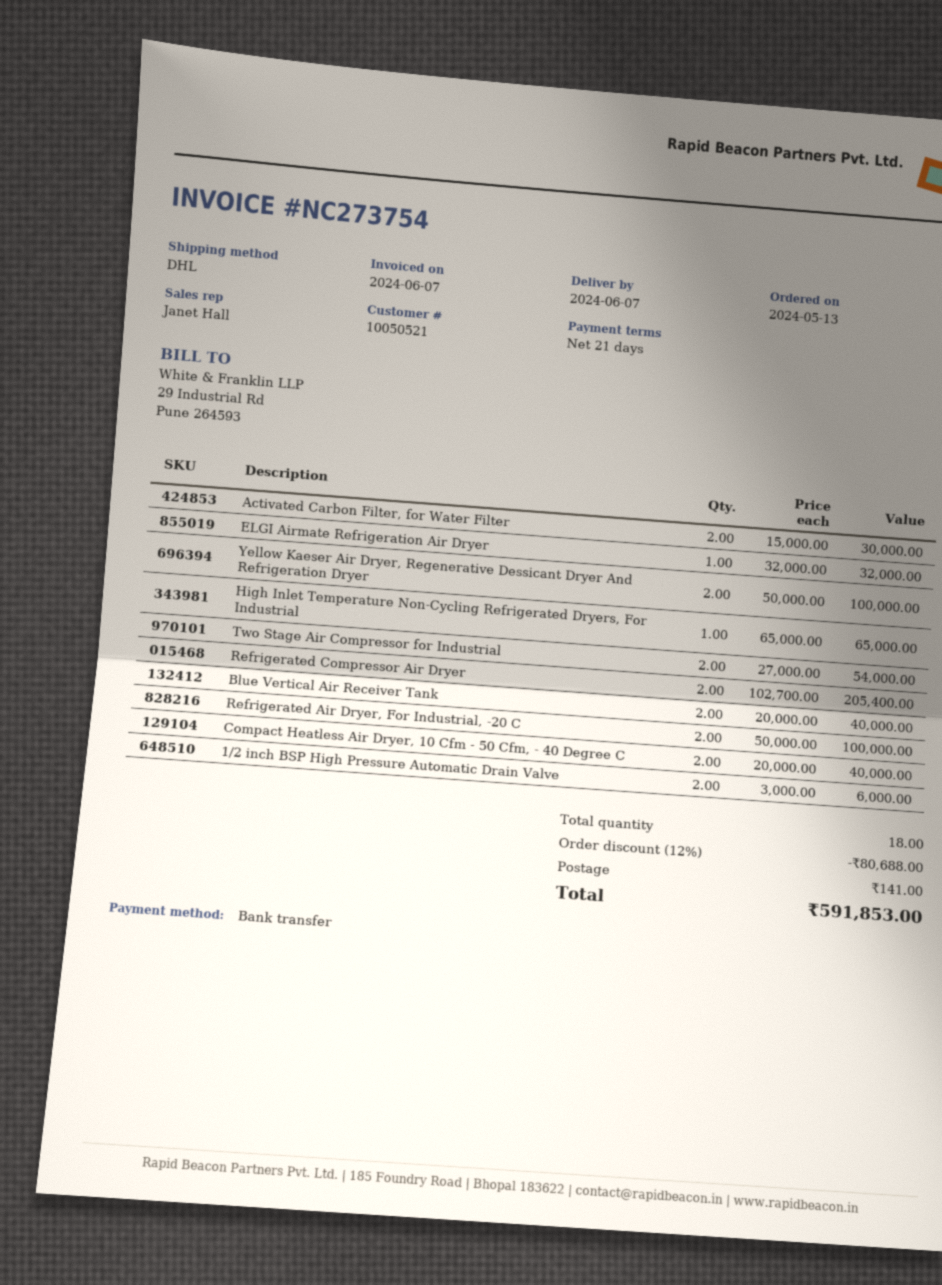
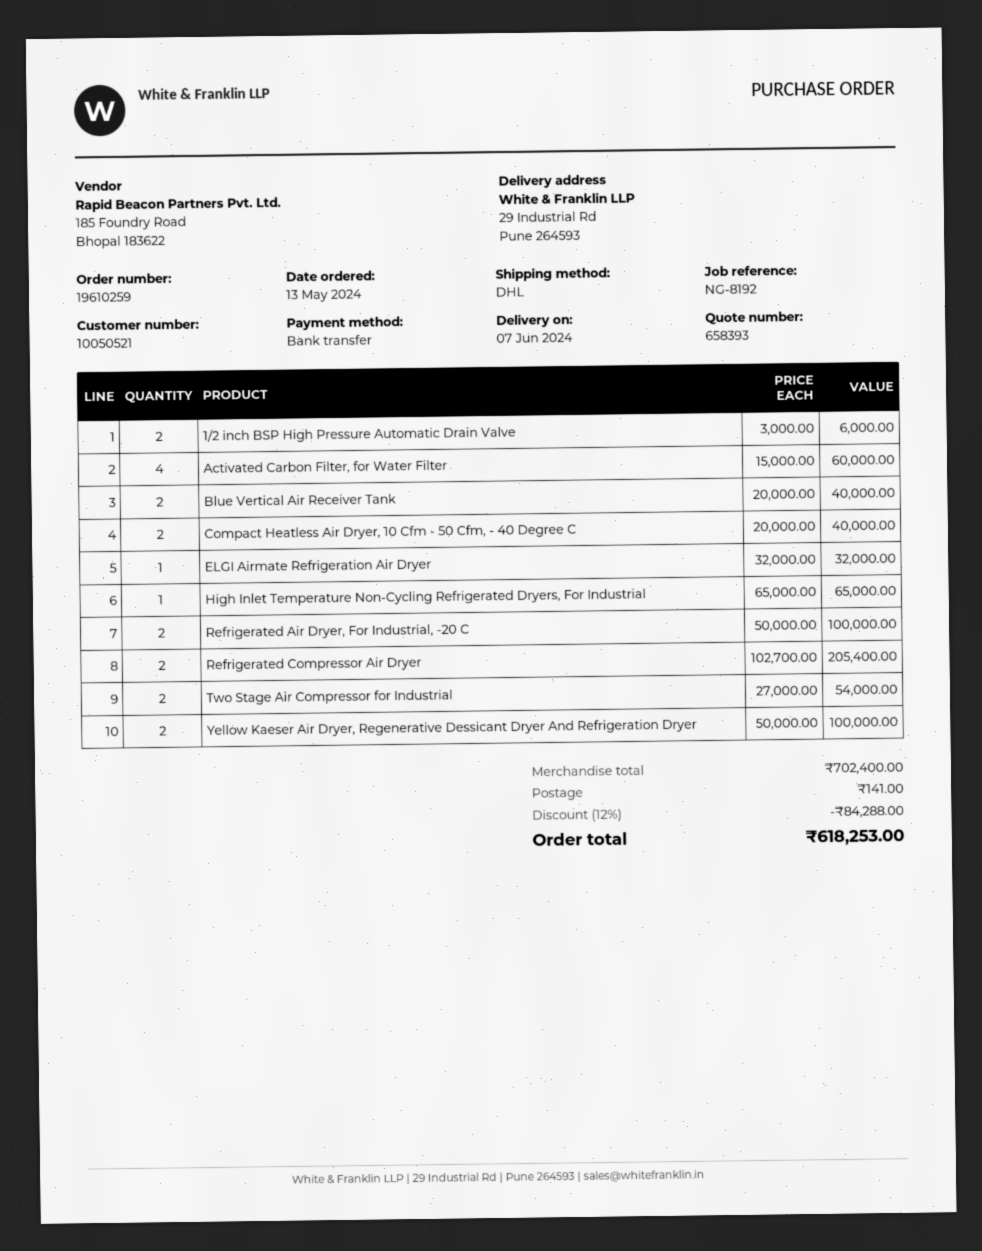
Activated Carbon Filter, for Water Filter: 2 x 15000.00 = 30000.00 -> 4 x 15000.00 = 60000.00
discount: 12% = 80688.00 -> 12% = 84288.00
total: 591853.00 -> 618253.00

